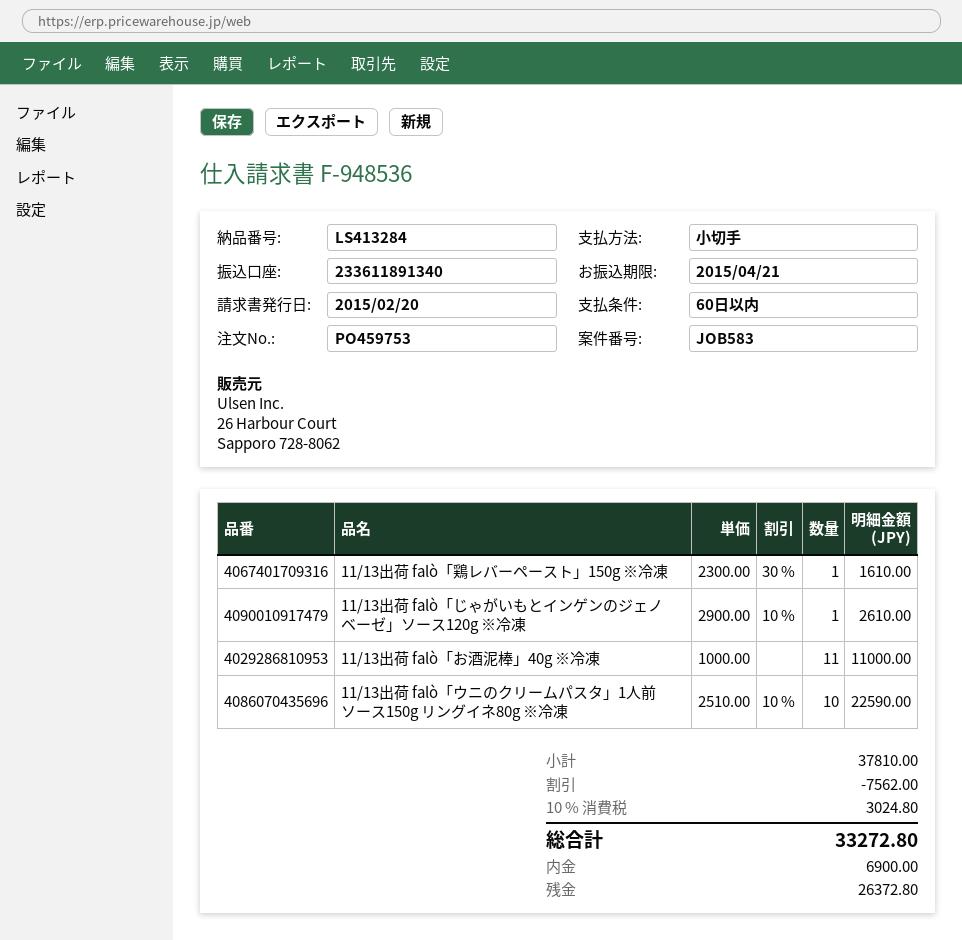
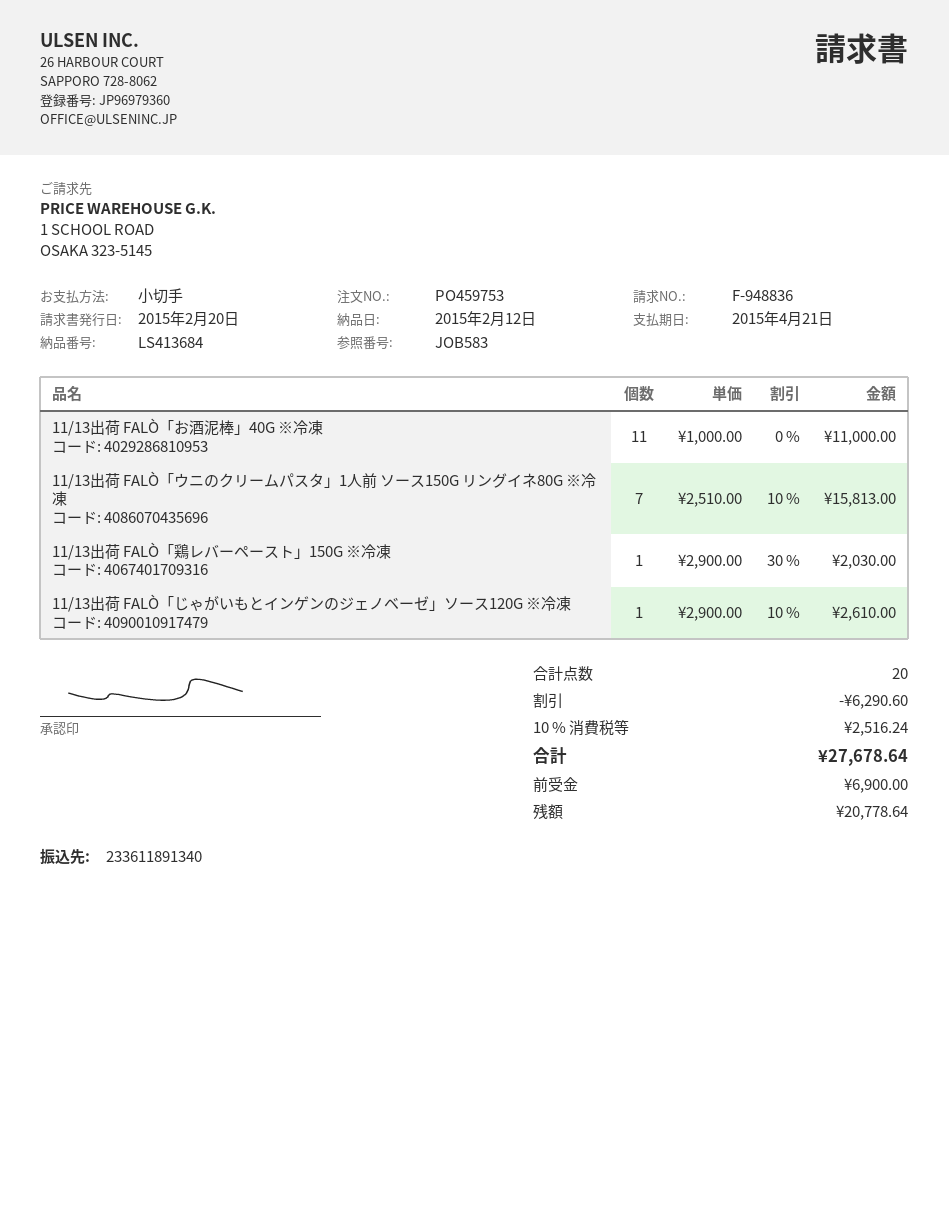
delivery note number: LS413284 -> LS413684
invoice number: F-948536 -> F-948836
11/13出荷 falò「鶏レバーペースト」150g ※冷凍: 1 x 2300.00 - 30% = 1610.00 -> 1 x 2900.00 - 30% = 2030.00
11/13出荷 falò「ウニのクリームパスタ」1人前 ソース150g リングイネ80g ※冷凍: 10 x 2510.00 - 10% = 22590.00 -> 7 x 2510.00 - 10% = 15813.00
discount: 7562.00 -> 6290.60
tax: 10% = 3024.80 -> 10% = 2516.24
total: 33272.80 -> 27678.64
balance: 26372.80 -> 20778.64

